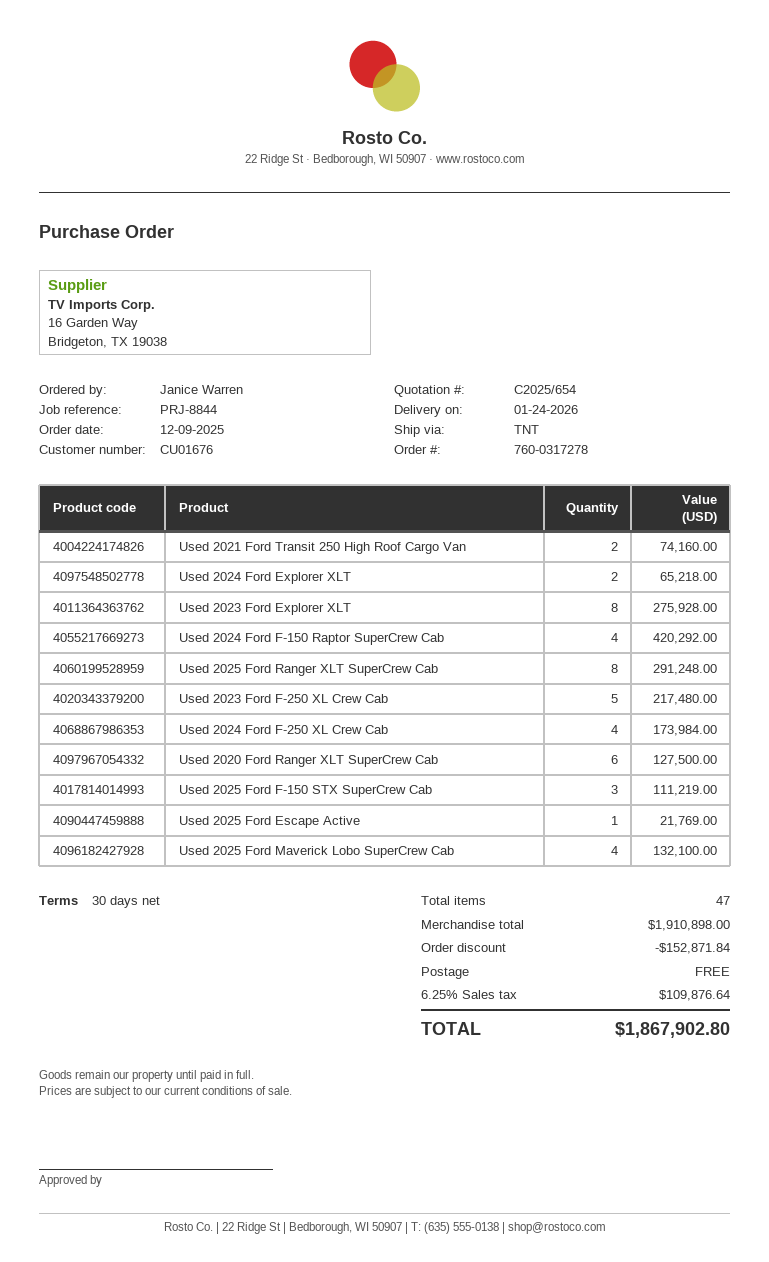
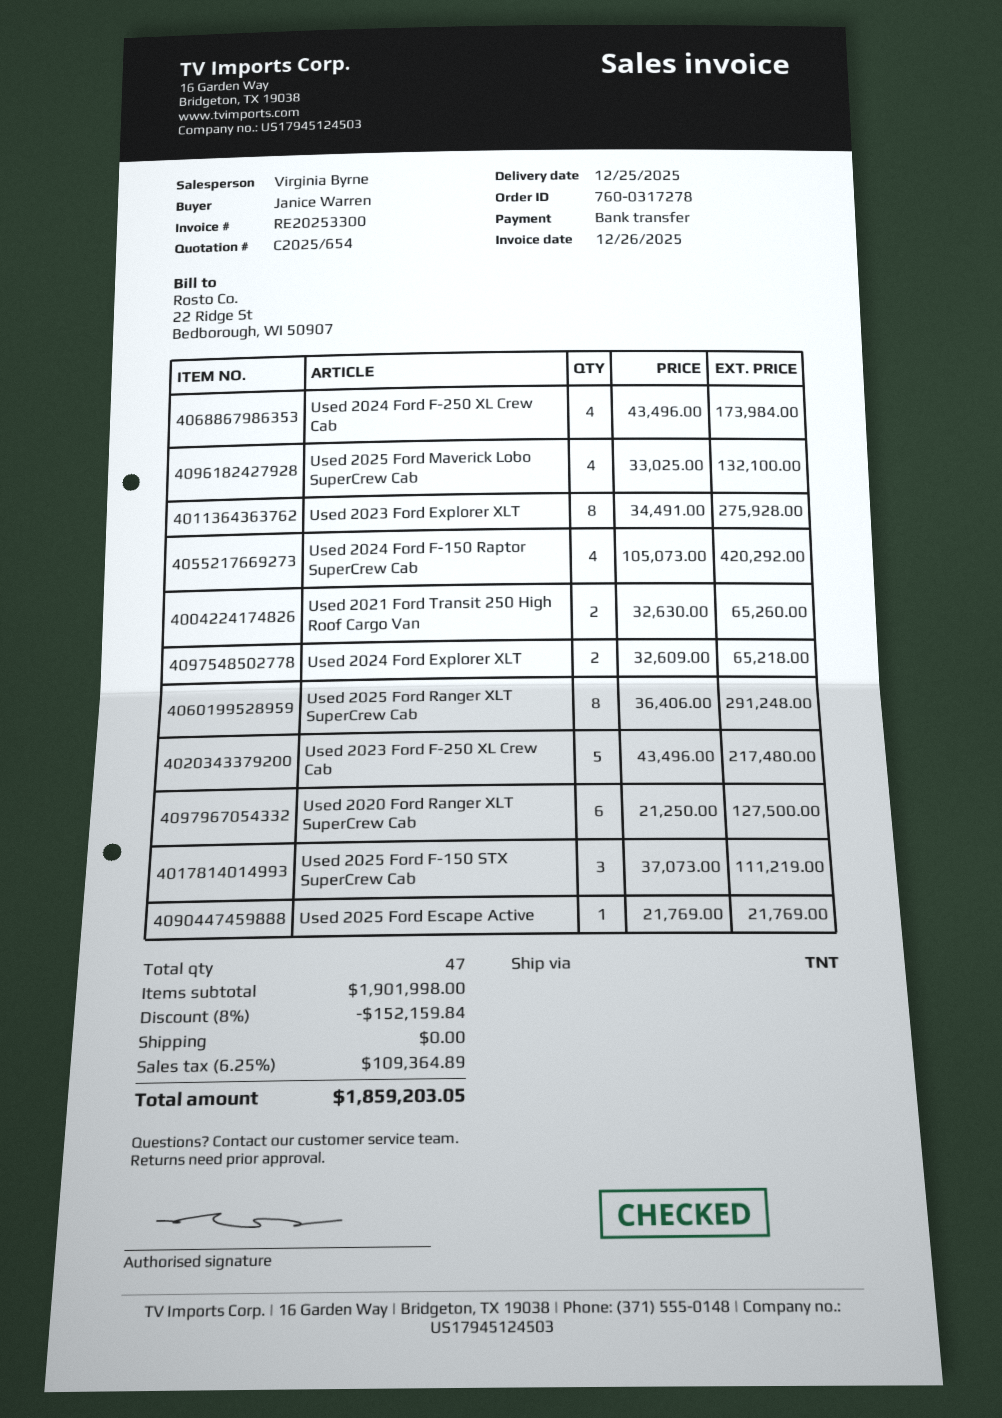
delivery date: 2026-01-24 -> 2025-12-25
Used 2021 Ford Transit 250 High Roof Cargo Van: 2 for 74160.00 -> 2 for 65260.00
subtotal: 1910898.00 -> 1901998.00
discount: 152871.84 -> 152159.84
tax: 6.25% = 109876.64 -> 6.25% = 109364.89
total: 1867902.80 -> 1859203.05

